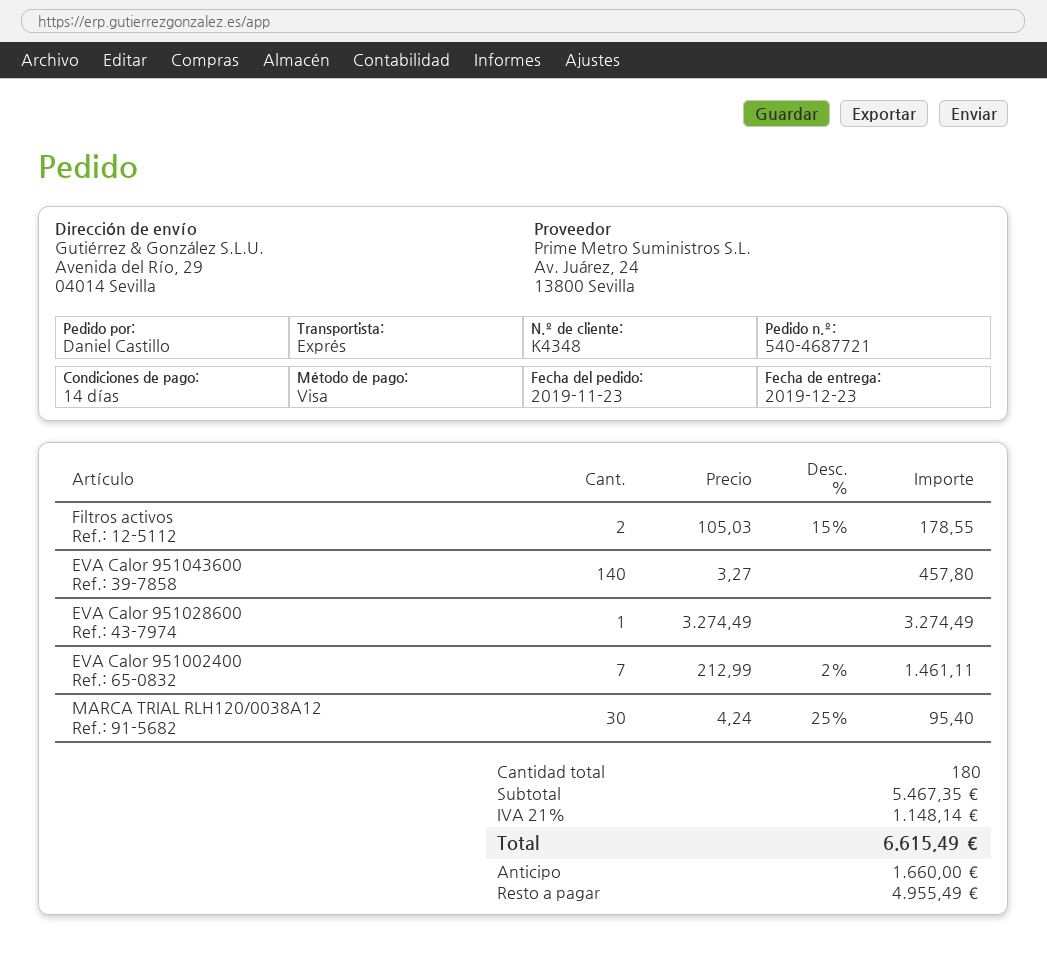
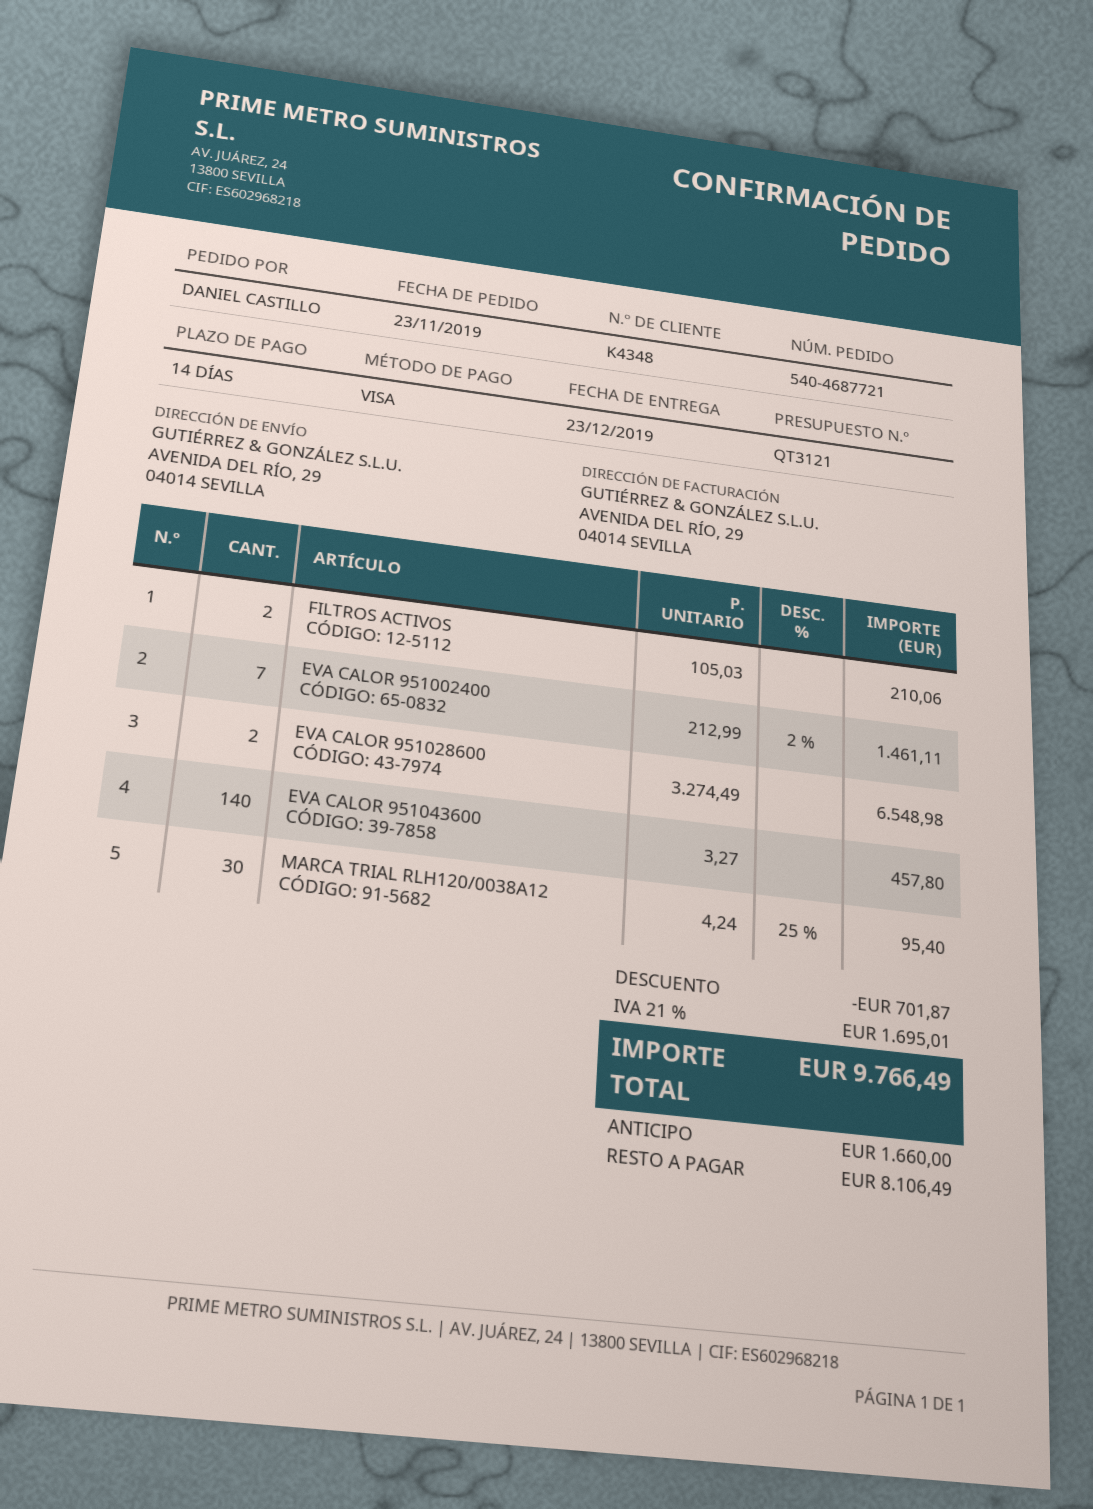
Filtros activos: 2 x 105.03 - 15% = 178.55 -> 2 x 105.03 = 210.06
EVA Calor 951028600: 1 x 3274.49 = 3274.49 -> 2 x 3274.49 = 6548.98
discount: none -> 701.87
tax: 21% = 1148.14 -> 21% = 1695.01
total: 6615.49 -> 9766.49
balance: 4955.49 -> 8106.49

